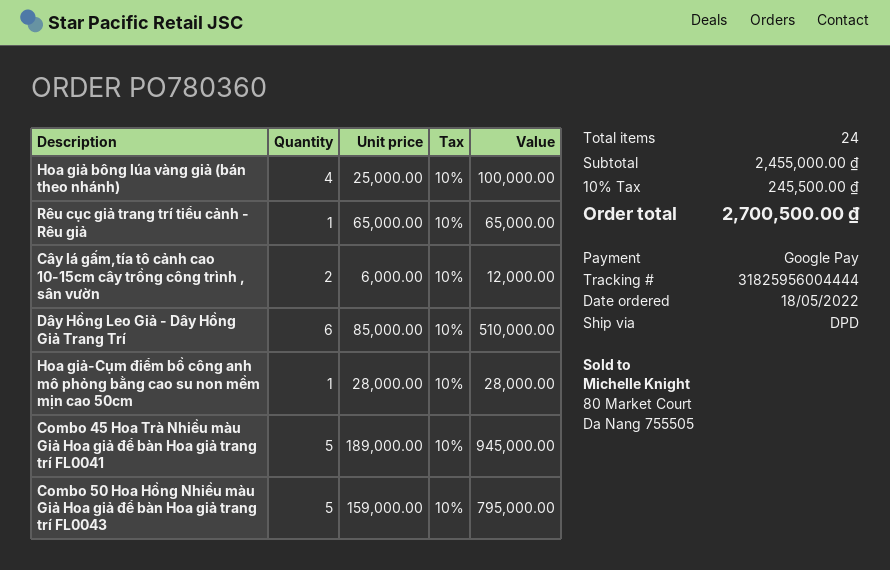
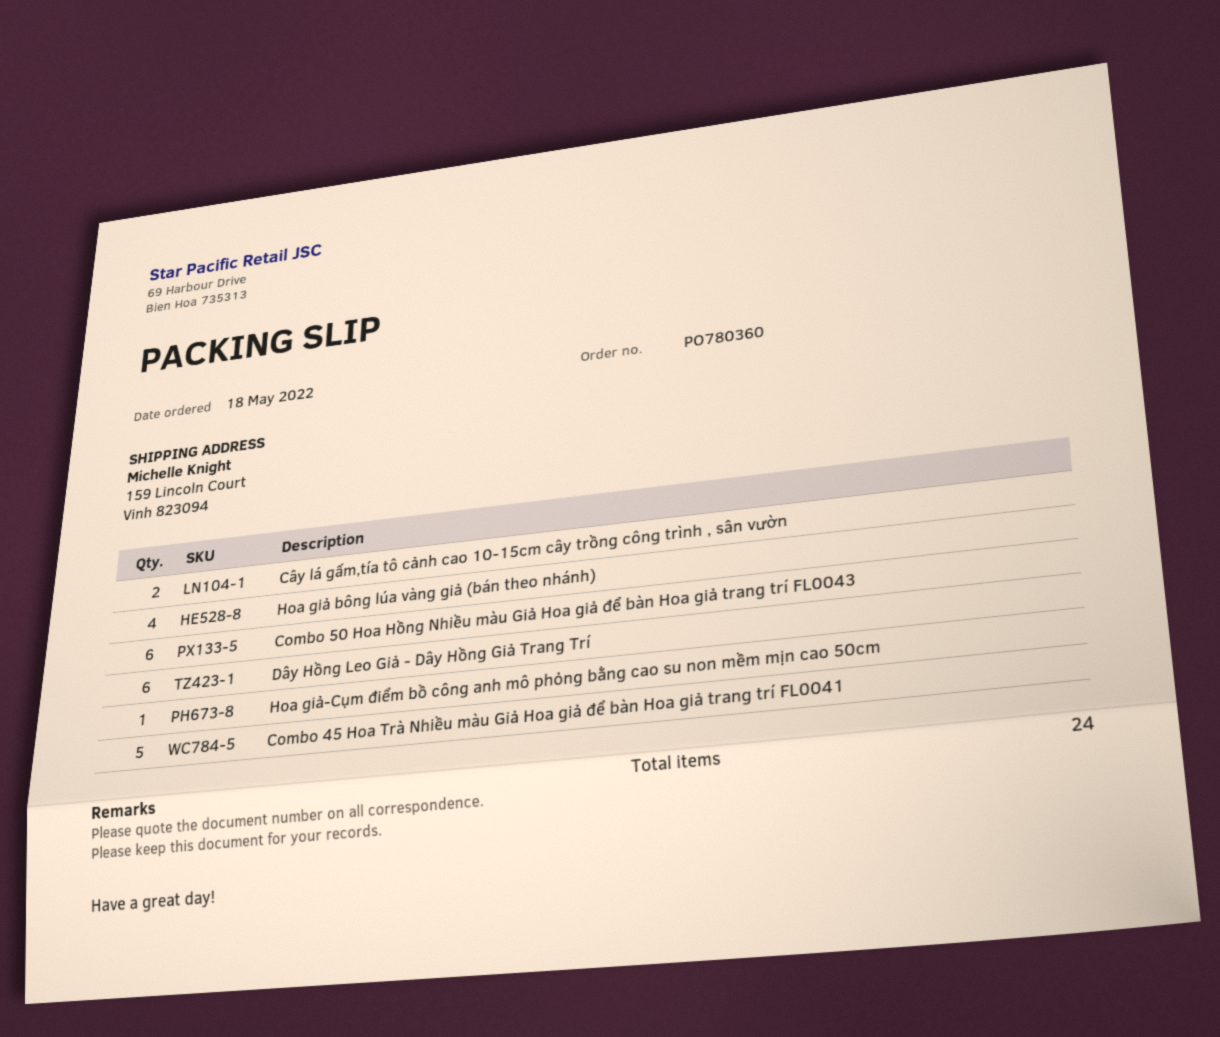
Rêu cục giả trang trí tiểu cảnh - Rêu giả: 1 -> none
Combo 50 Hoa Hồng Nhiều màu Giả Hoa giả để bàn Hoa giả trang trí FL0043: 5 -> 6

